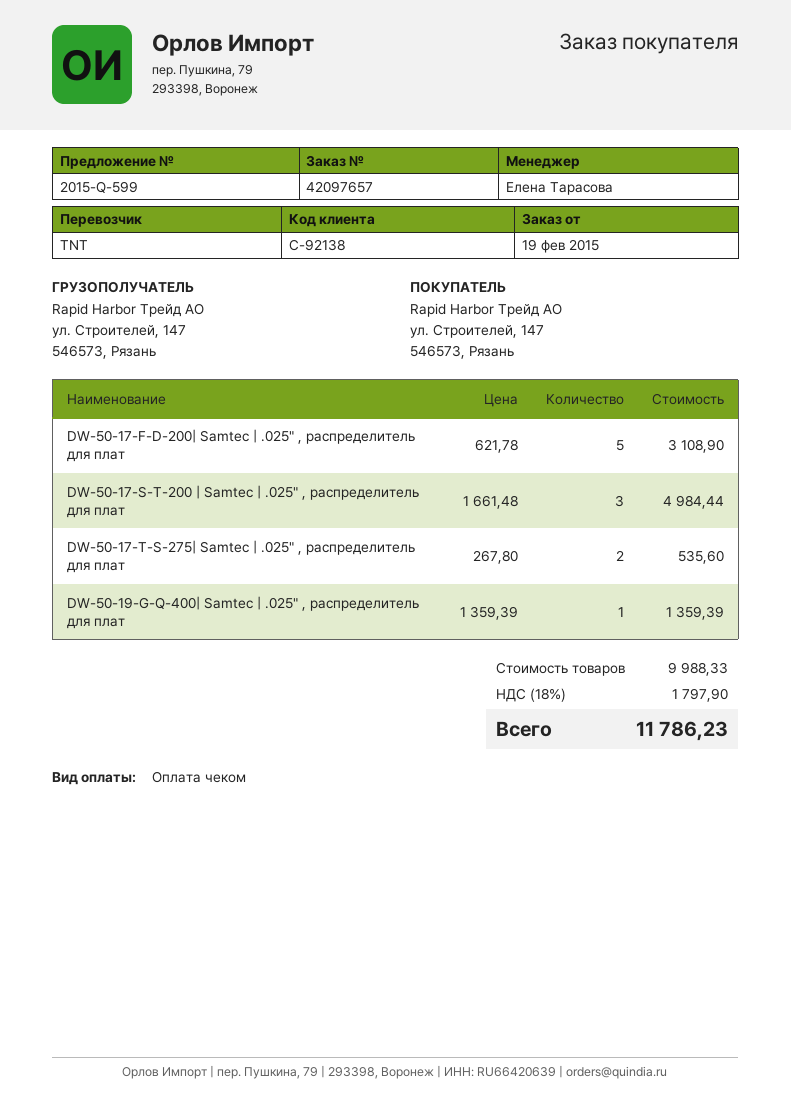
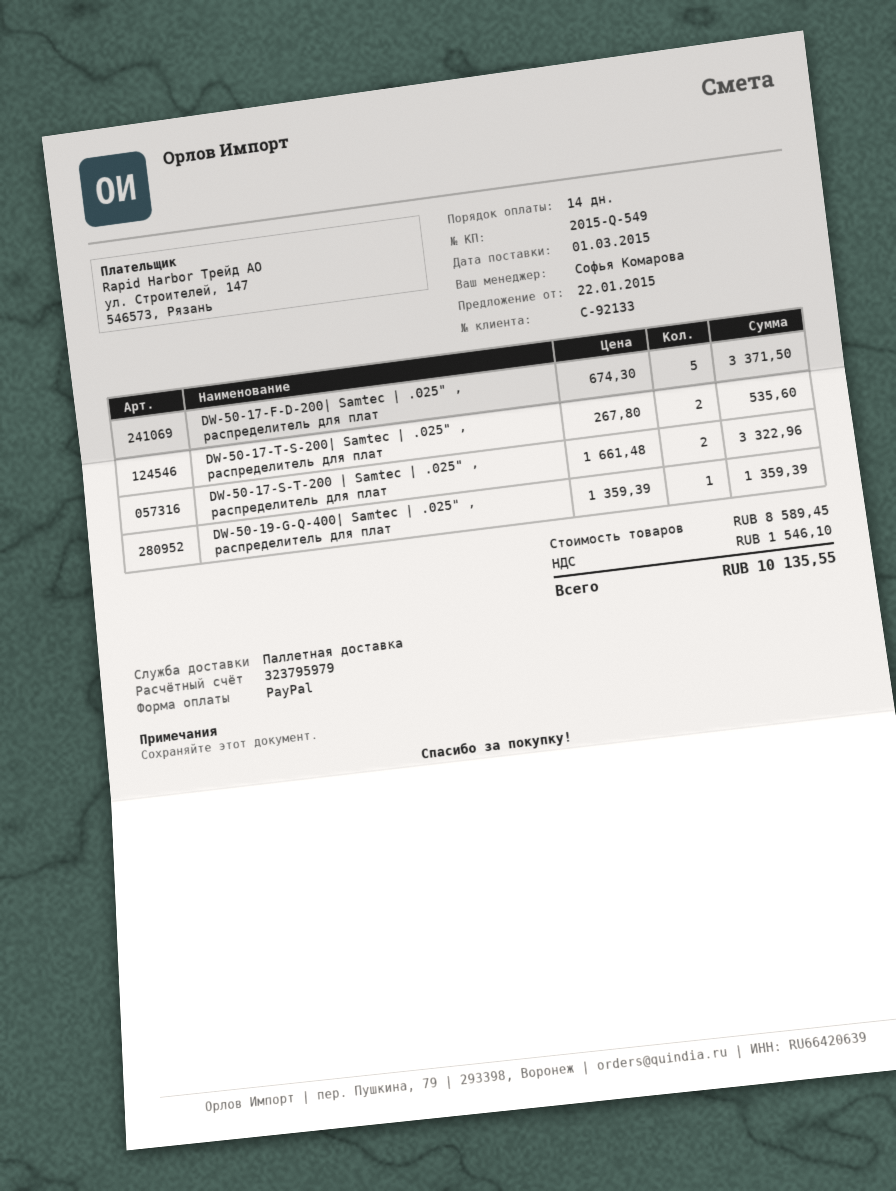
quote number: 2015-Q-599 -> 2015-Q-549
customer number: C-92138 -> C-92133
sales rep: Елена Тарасова -> Софья Комарова
payment method: cheque -> PayPal
shipping method: TNT -> pallet freight
DW-50-17-F-D-200| Samtec | .025" , распределитель для плат: 5 x 621.78 = 3108.90 -> 5 x 674.30 = 3371.50
DW-50-17-S-T-200 | Samtec | .025" , распределитель для плат: 3 x 1661.48 = 4984.44 -> 2 x 1661.48 = 3322.96
DW-50-17-T-S-275| Samtec | .025" , распределитель для плат: 2 x 267.80 = 535.60 -> none
DW-50-17-T-S-200| Samtec | .025" , распределитель для плат: none -> 2 x 267.80 = 535.60
subtotal: 9988.33 -> 8589.45
tax: 1797.90 -> 1546.10
total: 11786.23 -> 10135.55

